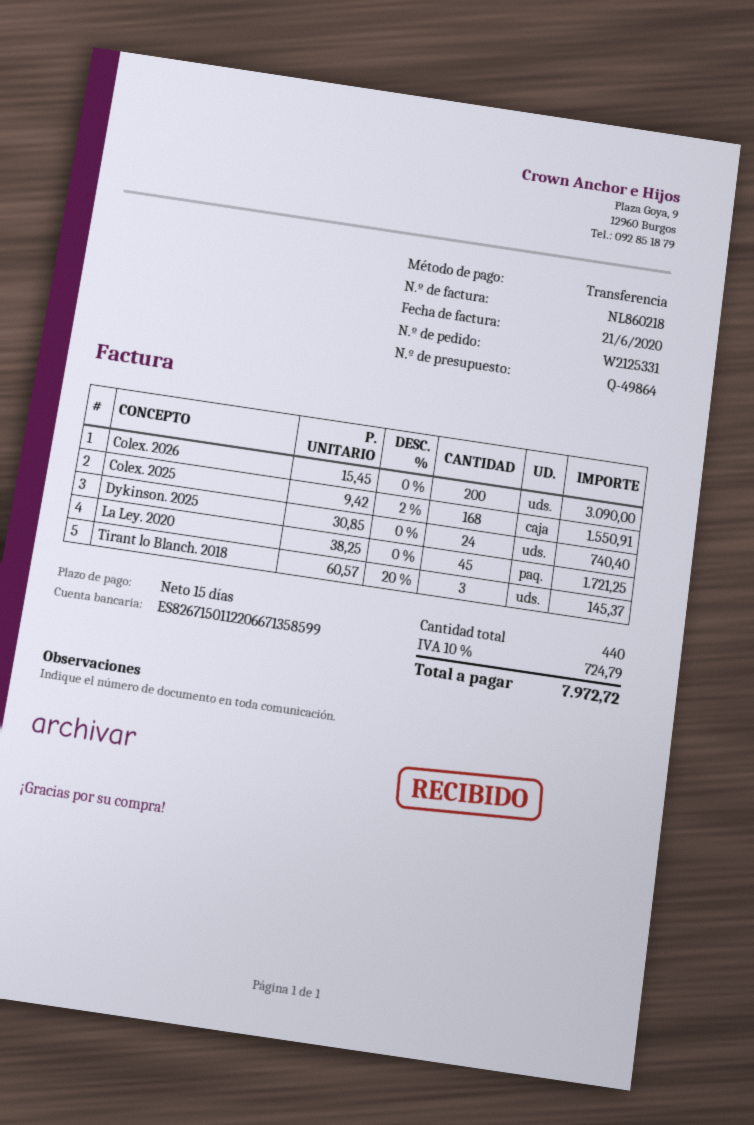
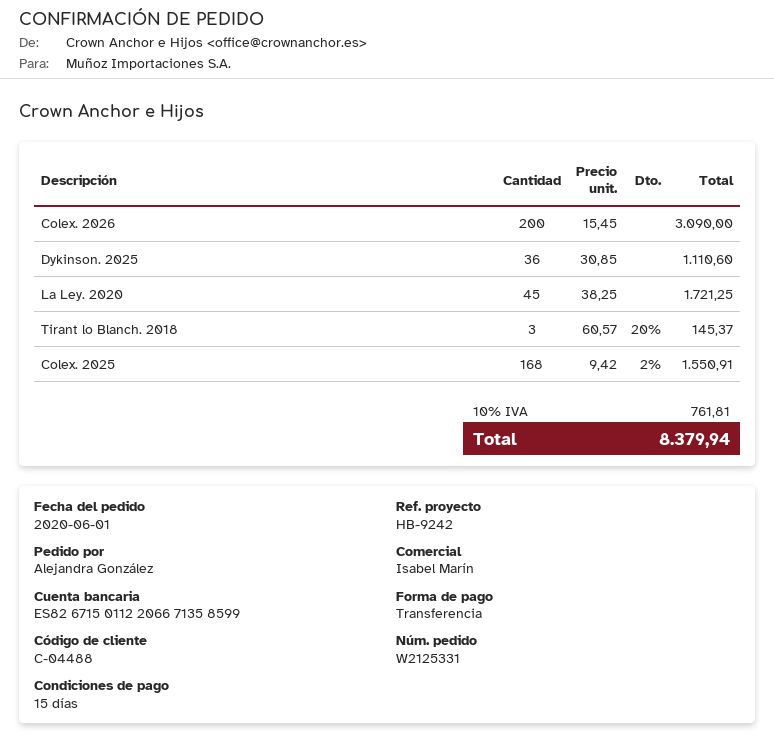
Dykinson. 2025: 24 x 30.85 = 740.40 -> 36 x 30.85 = 1110.60
tax: 10% = 724.79 -> 10% = 761.81
total: 7972.72 -> 8379.94

